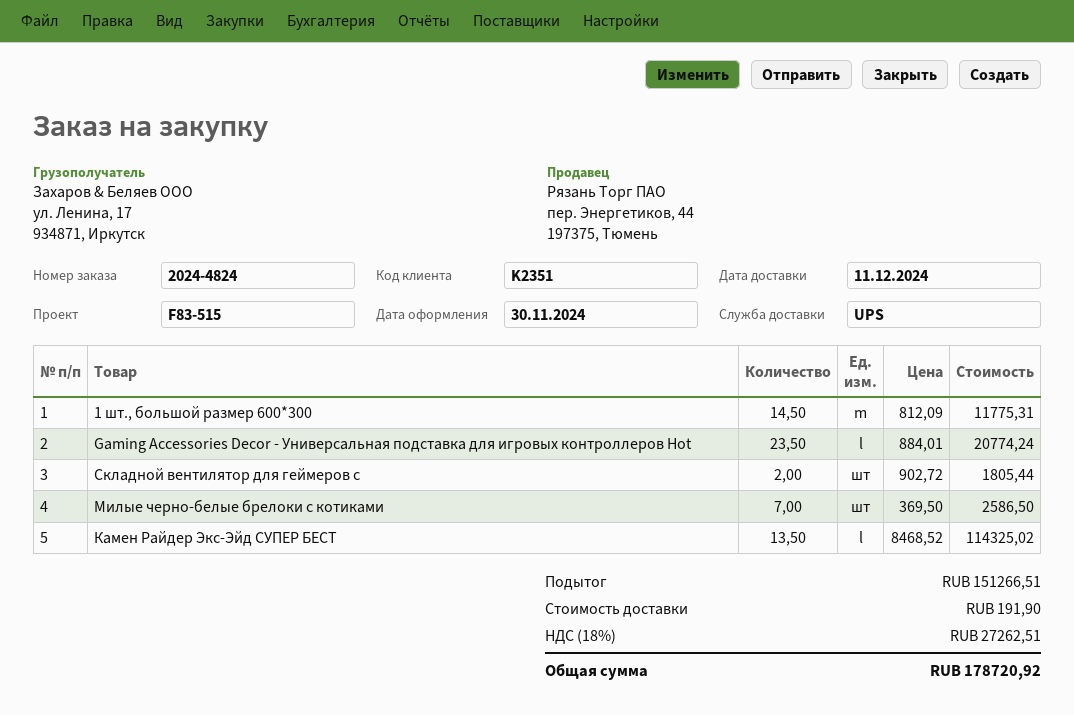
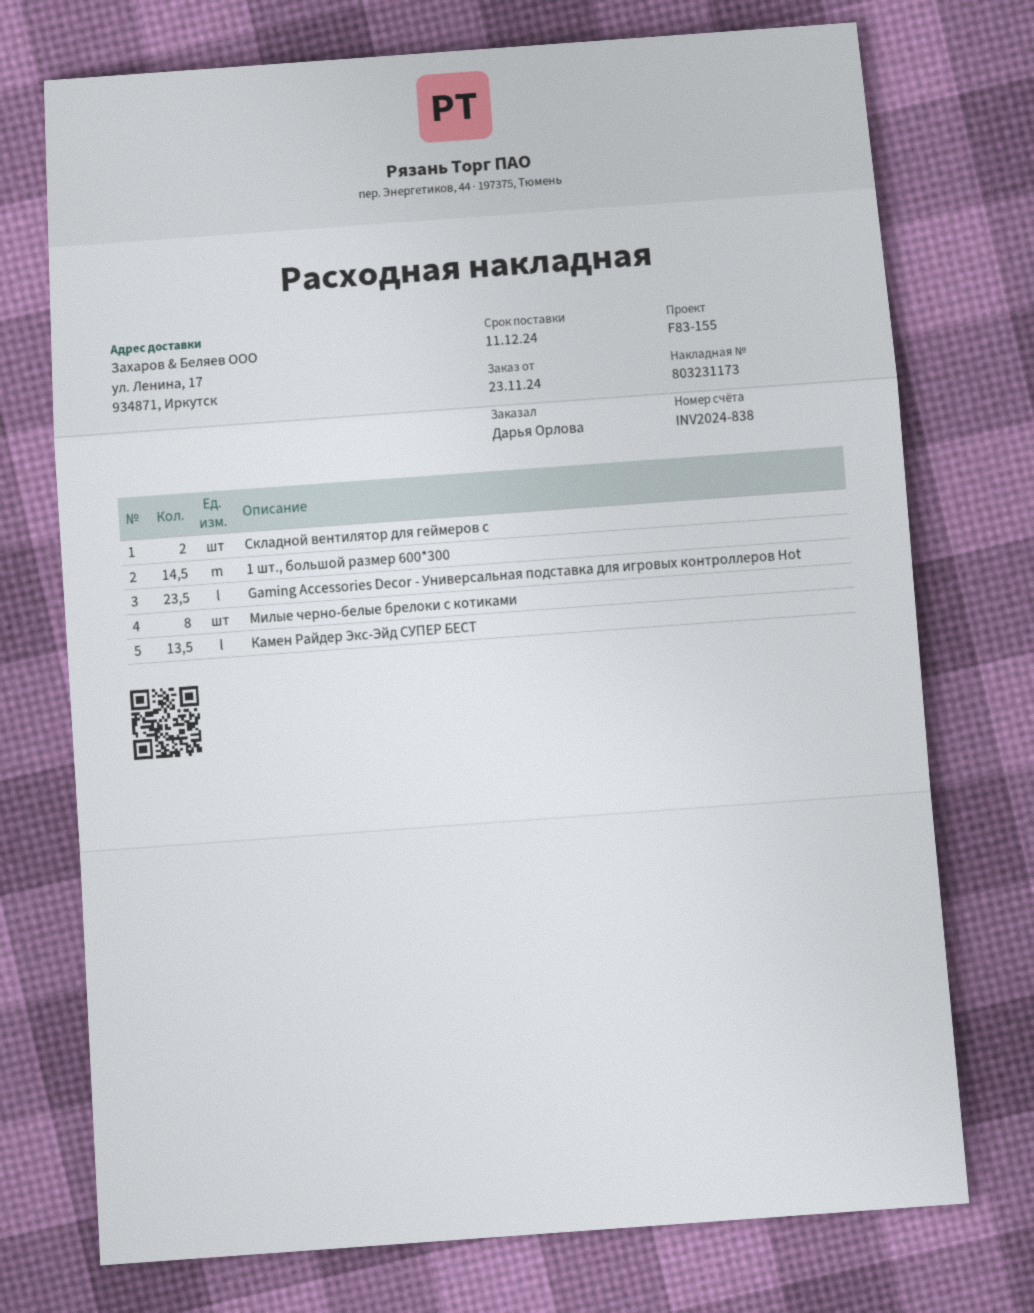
order date: 2024-11-30 -> 2024-11-23
reference: F83-515 -> F83-155
Милые черно-белые брелоки с котиками: 7 -> 8

